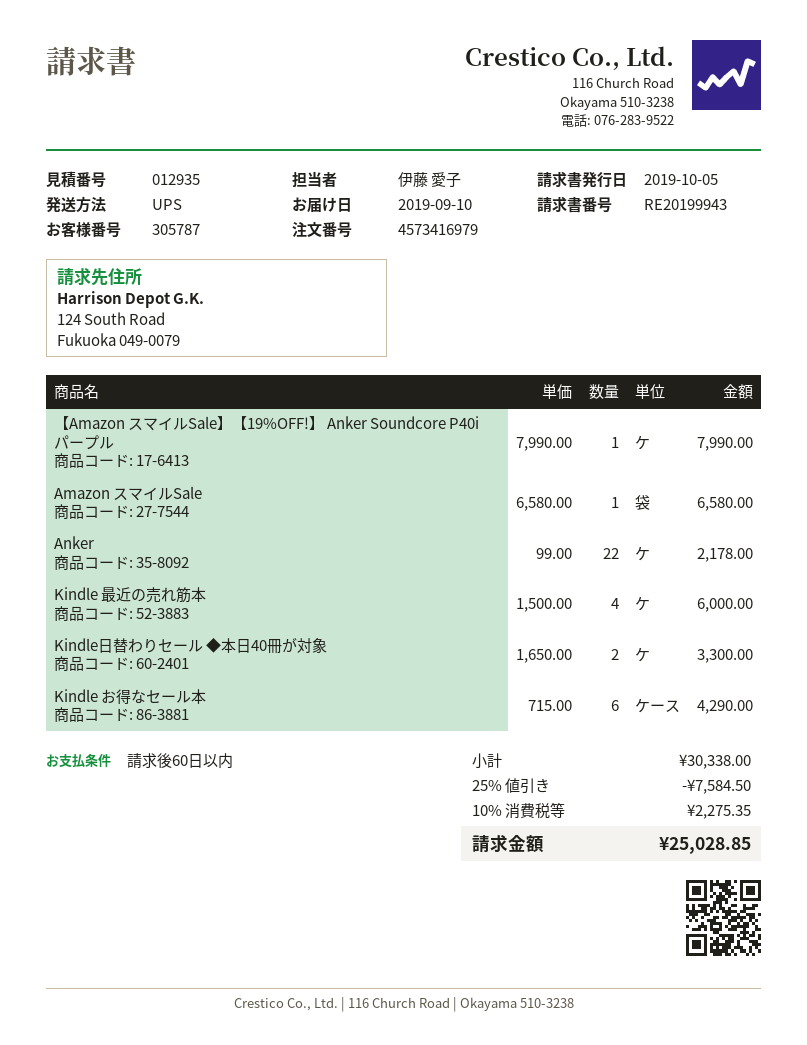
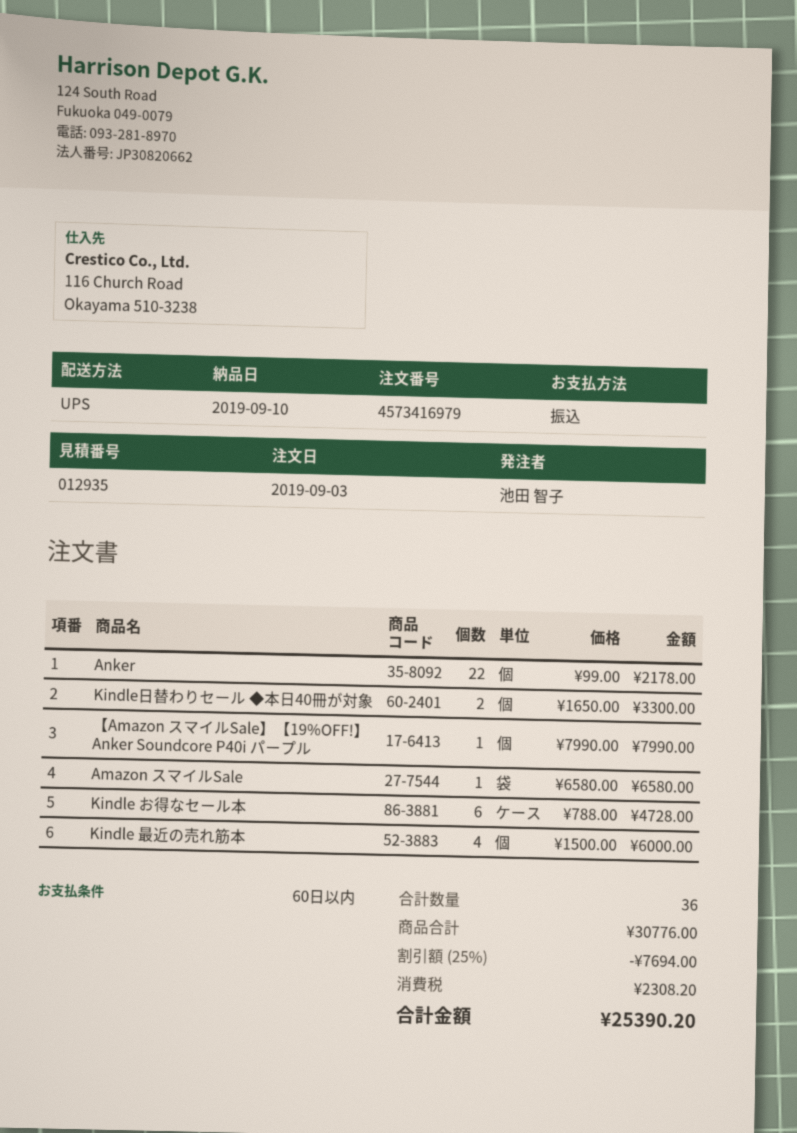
Kindle お得なセール本: 6 x 715.00 = 4290.00 -> 6 x 788.00 = 4728.00
subtotal: 30338.00 -> 30776.00
discount: 25% = 7584.50 -> 25% = 7694.00
tax: 2275.35 -> 2308.20
total: 25028.85 -> 25390.20

